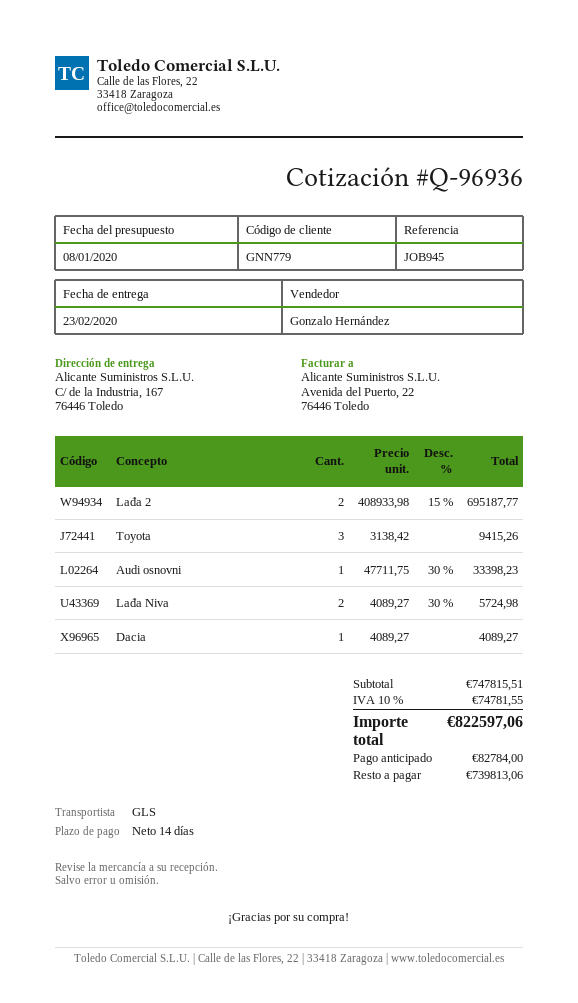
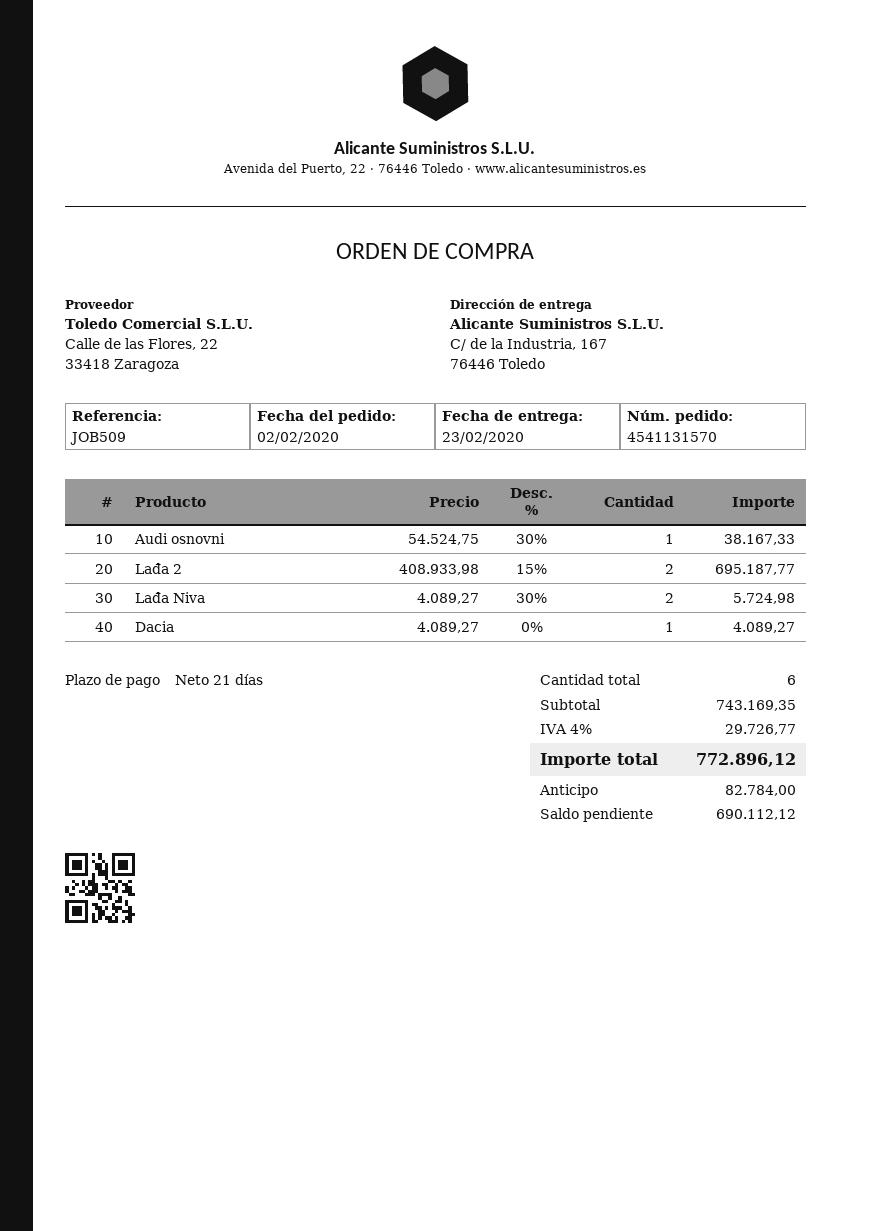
payment terms: 14 days -> 21 days
reference: JOB945 -> JOB509
Toyota: 3 x 3138.42 = 9415.26 -> none
Audi osnovni: 1 x 47711.75 - 30% = 33398.23 -> 1 x 54524.75 - 30% = 38167.33
subtotal: 747815.51 -> 743169.35
tax: 10% = 74781.55 -> 4% = 29726.77
total: 822597.06 -> 772896.12
balance: 739813.06 -> 690112.12

